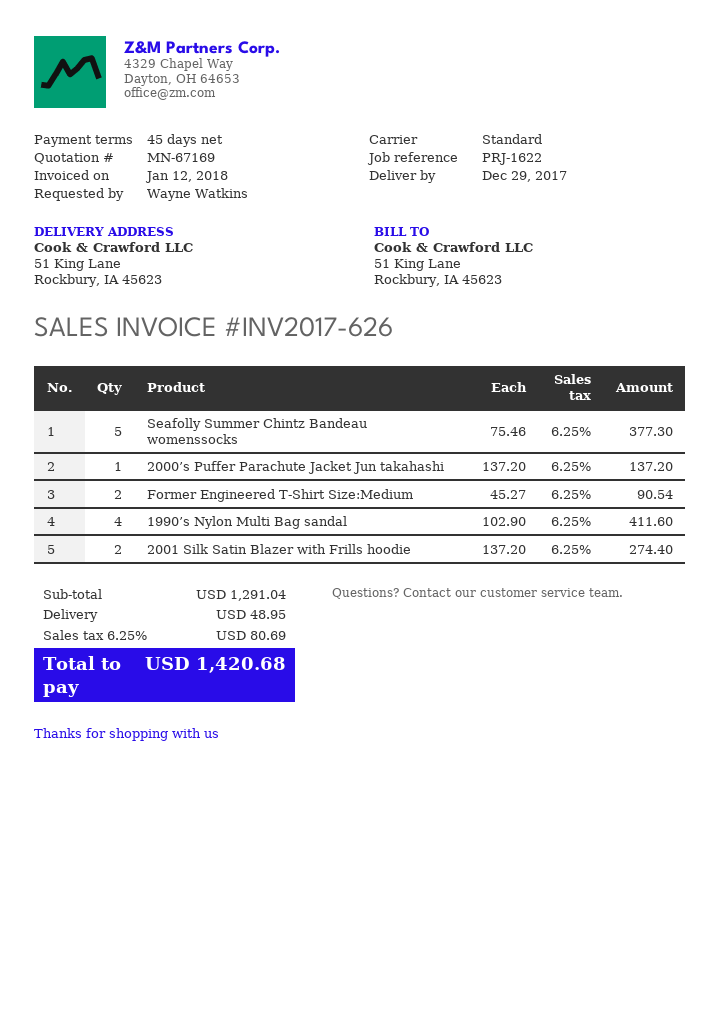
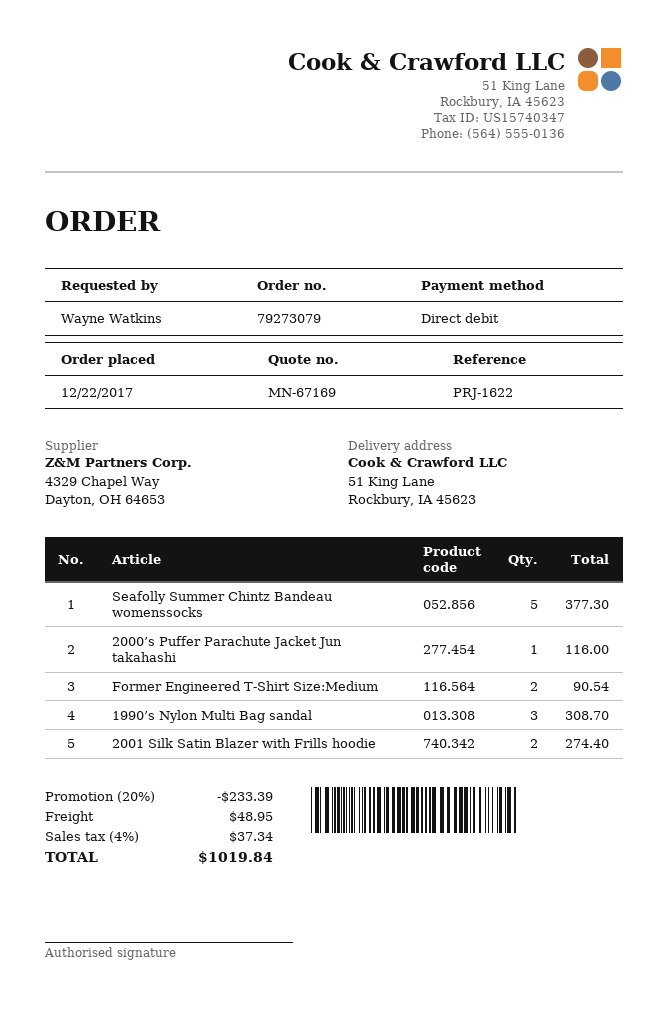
2000’s Puffer Parachute Jacket Jun takahashi: 1 for 137.20 -> 1 for 116.00
1990’s Nylon Multi Bag sandal: 4 for 411.60 -> 3 for 308.70
discount: none -> 20% = 233.39
tax: 6.25% = 80.69 -> 4% = 37.34
total: 1420.68 -> 1019.84

